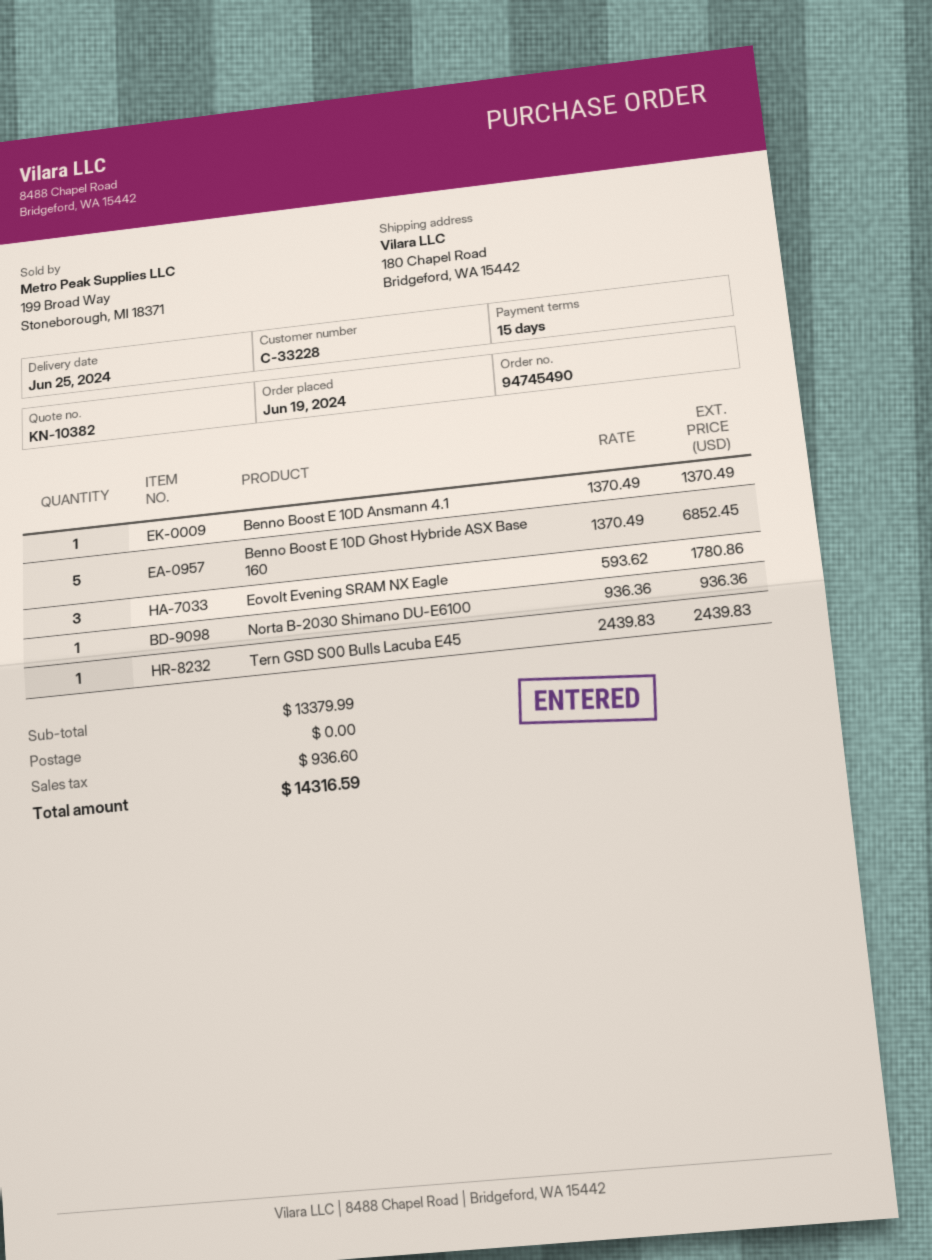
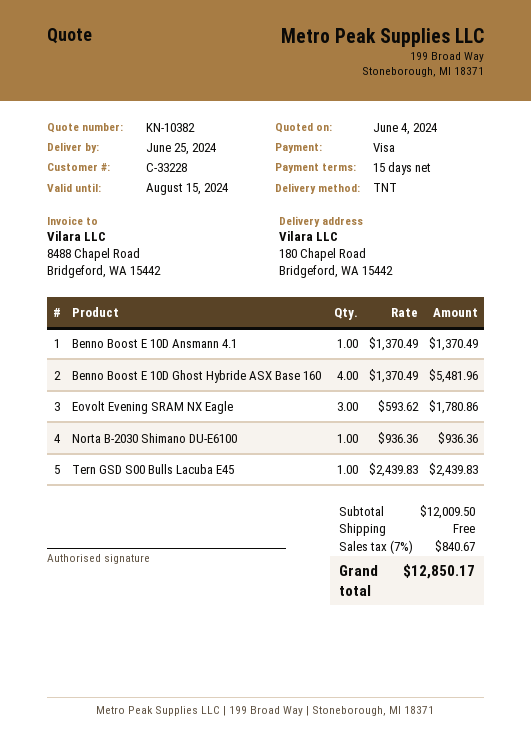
Benno Boost E 10D Ghost Hybride ASX Base 160: 5 x 1370.49 = 6852.45 -> 4 x 1370.49 = 5481.96
subtotal: 13379.99 -> 12009.50
tax: 936.60 -> 840.67
total: 14316.59 -> 12850.17

